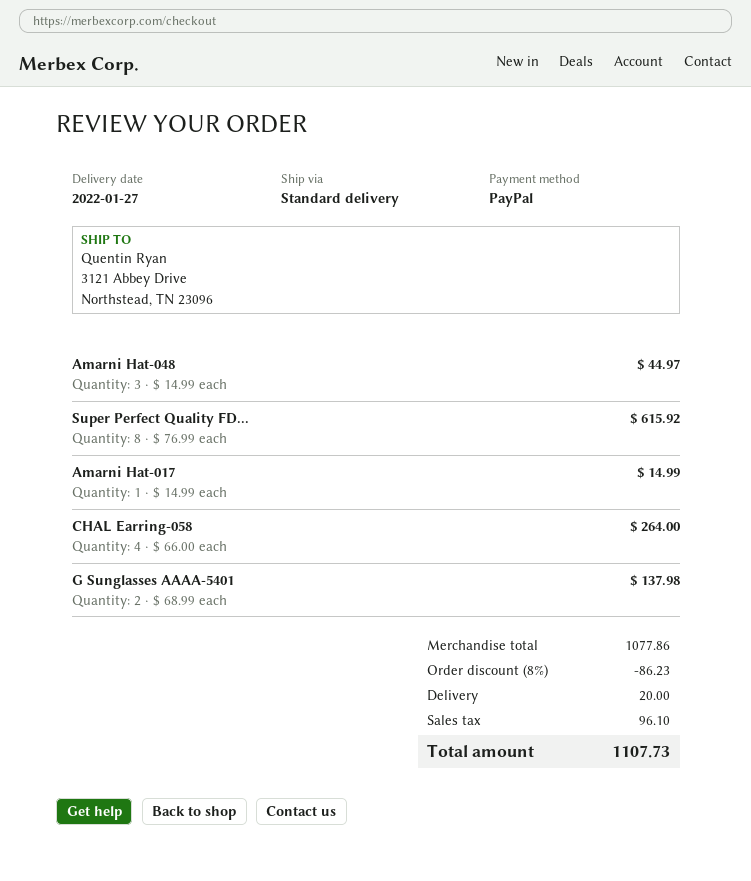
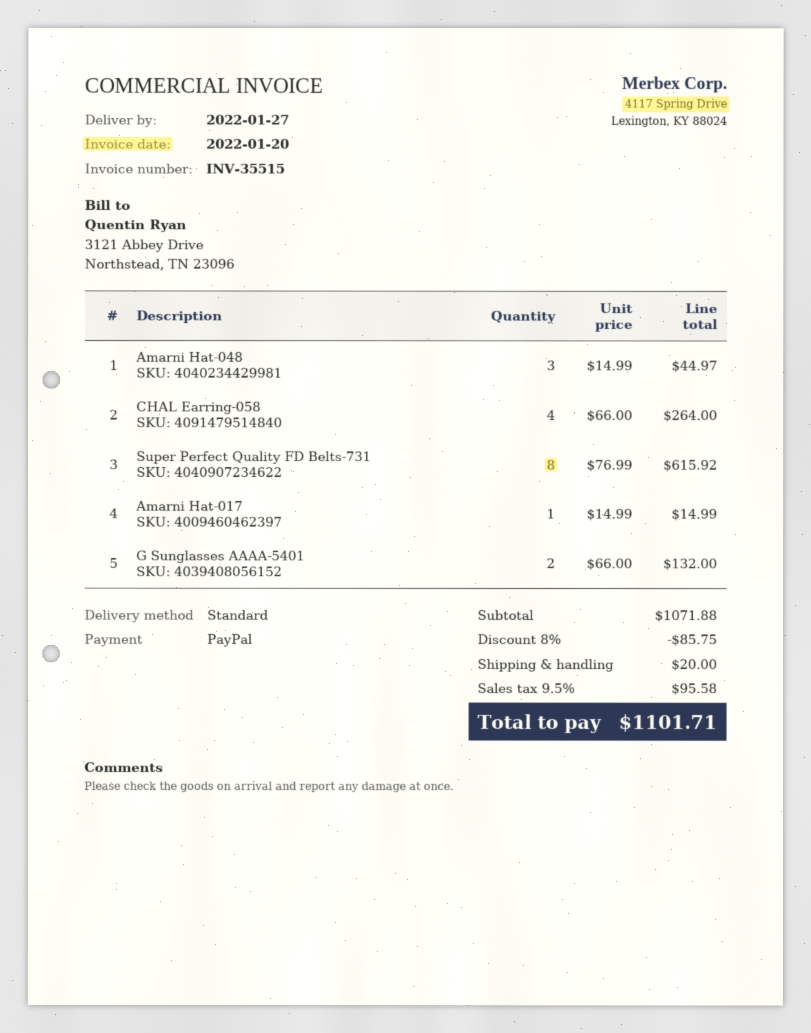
G Sunglasses AAAA-5401: 2 x 68.99 = 137.98 -> 2 x 66.00 = 132.00
subtotal: 1077.86 -> 1071.88
discount: 8% = 86.23 -> 8% = 85.75
tax: 96.10 -> 95.58
total: 1107.73 -> 1101.71

